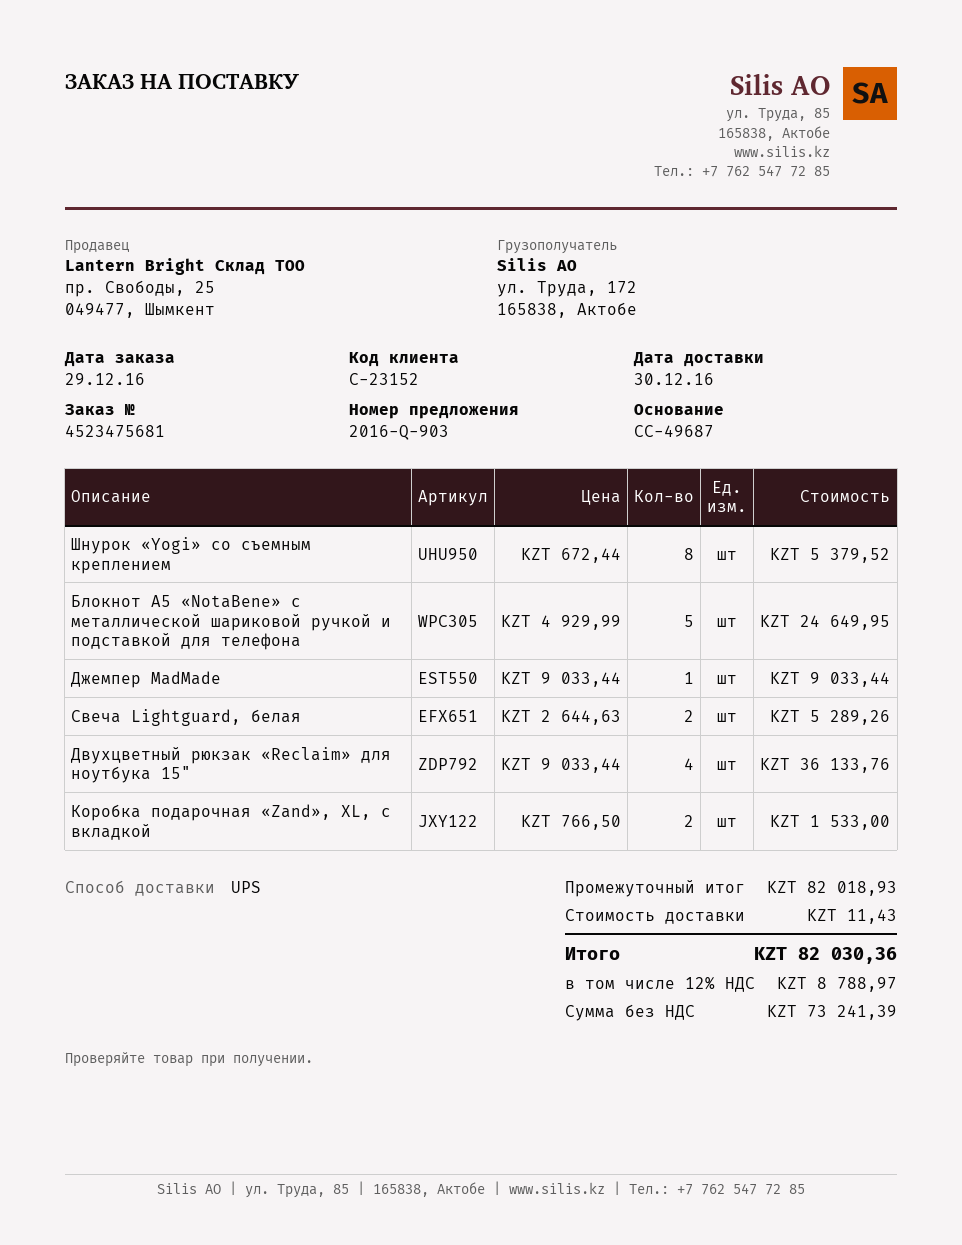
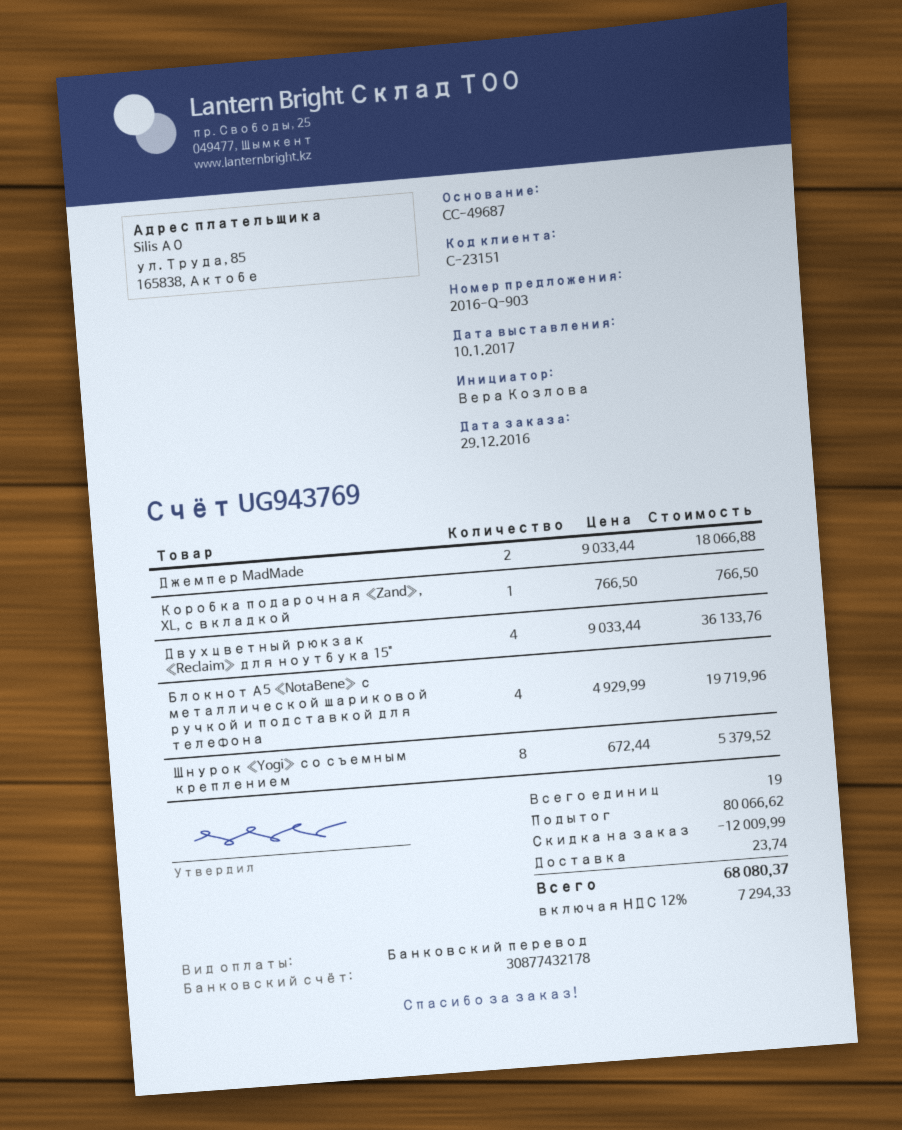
customer number: C-23152 -> C-23151
Блокнот А5 «NotaBene» с металлической шариковой ручкой и подставкой для телефона: 5 x 4929.99 = 24649.95 -> 4 x 4929.99 = 19719.96
Джемпер MadMade: 1 x 9033.44 = 9033.44 -> 2 x 9033.44 = 18066.88
Свеча Lightguard, белая: 2 x 2644.63 = 5289.26 -> none
Коробка подарочная «Zand», XL, с вкладкой: 2 x 766.50 = 1533.00 -> 1 x 766.50 = 766.50
subtotal: 82018.93 -> 80066.62
discount: none -> 12009.99
shipping: 11.43 -> 23.74
tax: 12% = 8788.97 -> 12% = 7294.33
total: 82030.36 -> 68080.37

